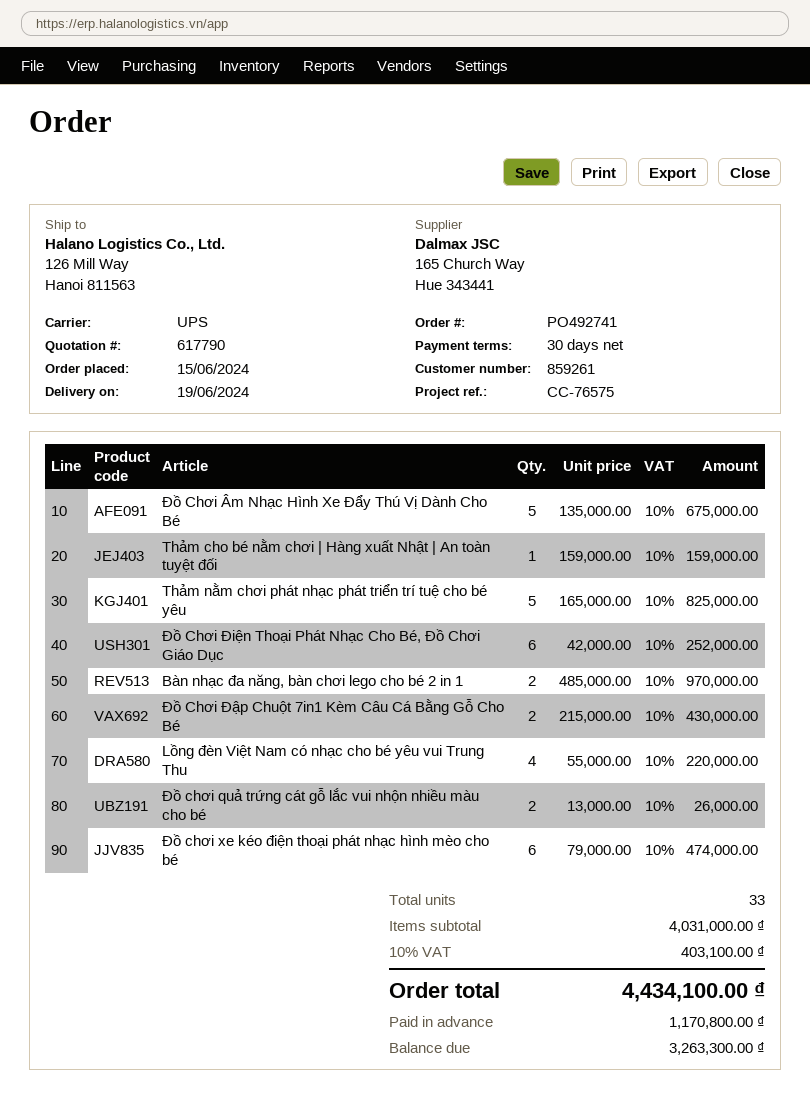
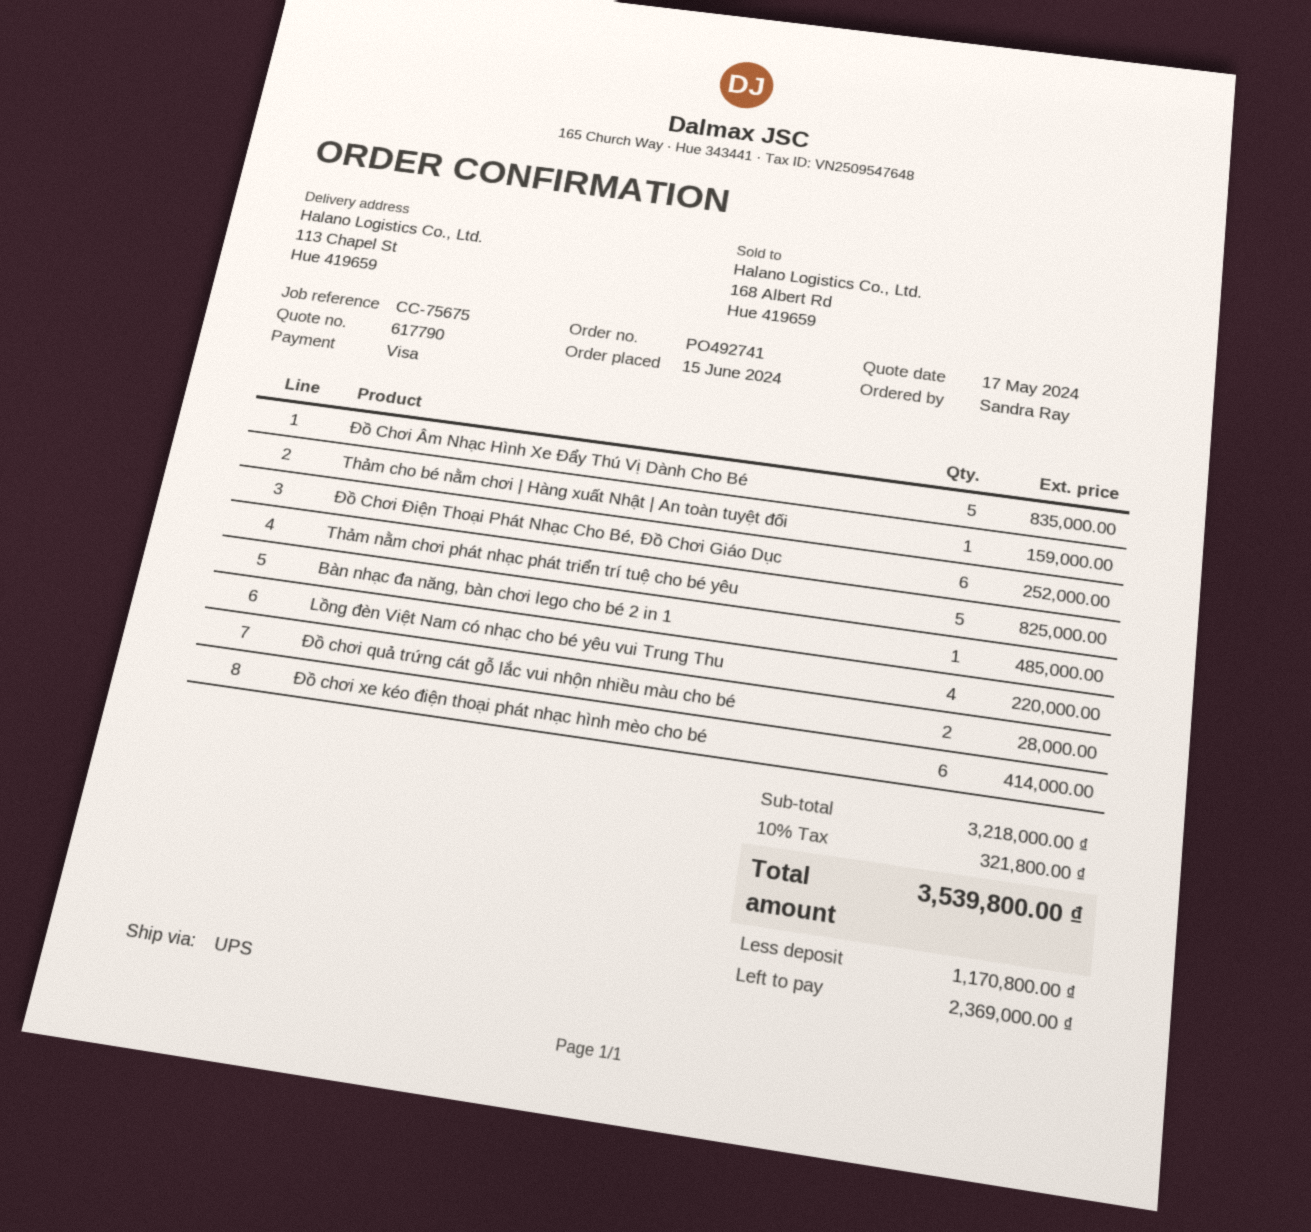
reference: CC-76575 -> CC-75675
ship to: 126 Mill Way, Hanoi 811563 -> 113 Chapel St, Hue 419659
Đồ Chơi Âm Nhạc Hình Xe Đẩy Thú Vị Dành Cho Bé: 5 for 675000.00 -> 5 for 835000.00
Bàn nhạc đa năng, bàn chơi lego cho bé 2 in 1: 2 for 970000.00 -> 1 for 485000.00
Đồ Chơi Đập Chuột 7in1 Kèm Câu Cá Bằng Gỗ Cho Bé: 2 for 430000.00 -> none
Đồ chơi quả trứng cát gỗ lắc vui nhộn nhiều màu cho bé: 2 for 26000.00 -> 2 for 28000.00
Đồ chơi xe kéo điện thoại phát nhạc hình mèo cho bé: 6 for 474000.00 -> 6 for 414000.00
subtotal: 4031000.00 -> 3218000.00
tax: 10% = 403100.00 -> 10% = 321800.00
total: 4434100.00 -> 3539800.00
balance: 3263300.00 -> 2369000.00

